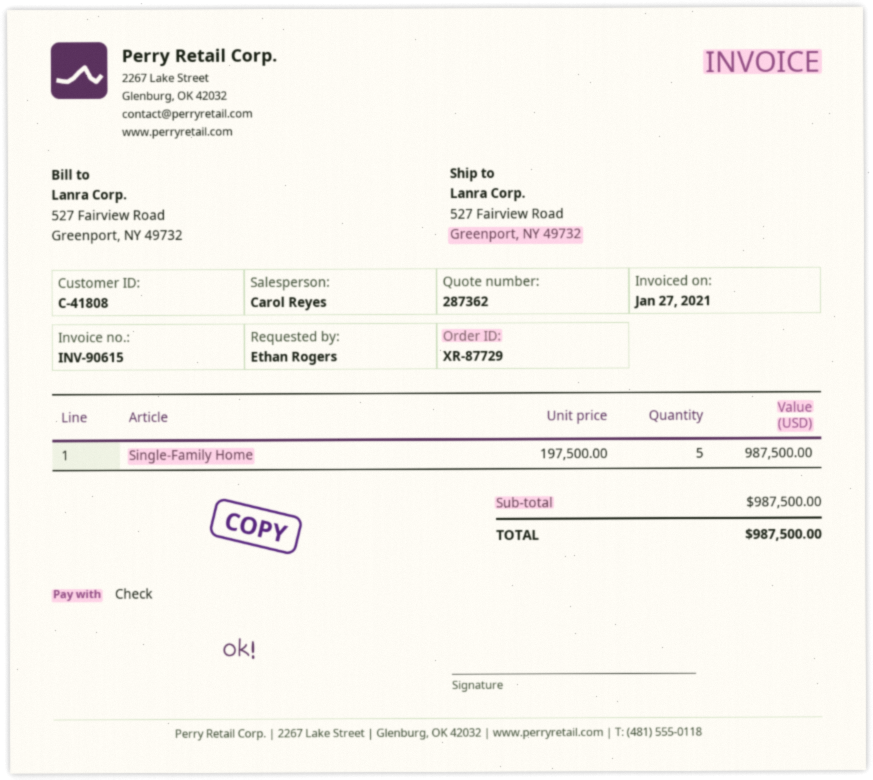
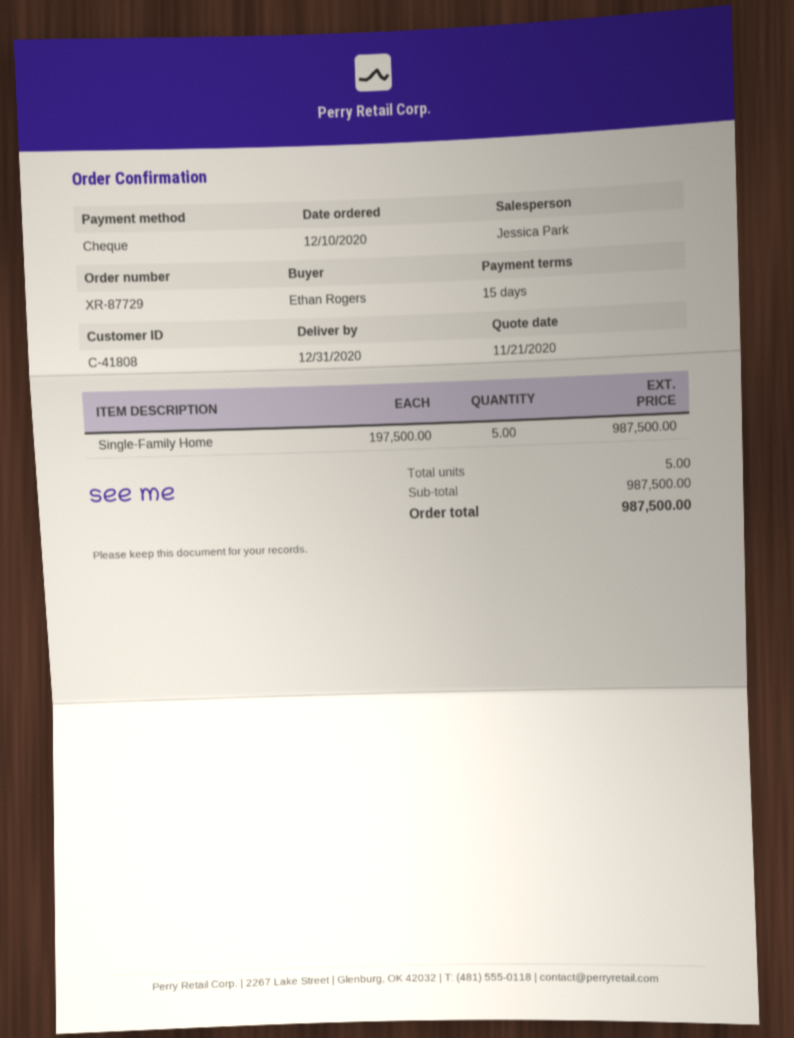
sales rep: Carol Reyes -> Jessica Park

